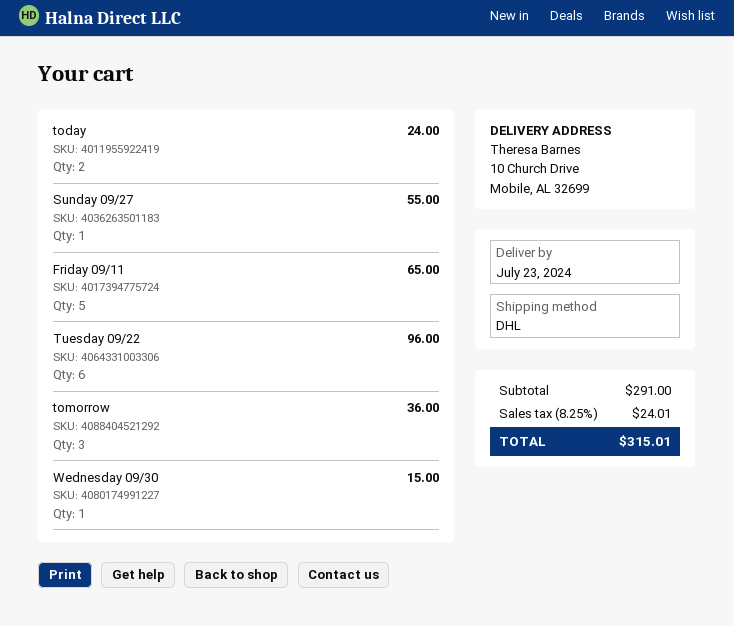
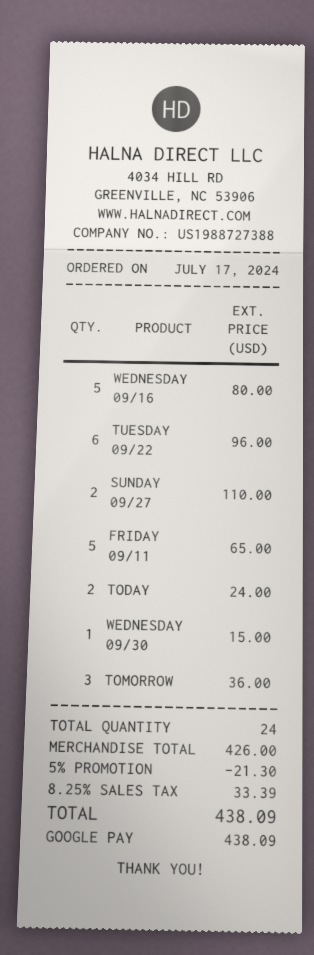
Sunday 09/27: 1 for 55.00 -> 2 for 110.00
WEDNESDAY 09/16: none -> 5 for 80.00
subtotal: 291.00 -> 426.00
discount: none -> 5% = 21.30
tax: 8.25% = 24.01 -> 8.25% = 33.39
total: 315.01 -> 438.09

